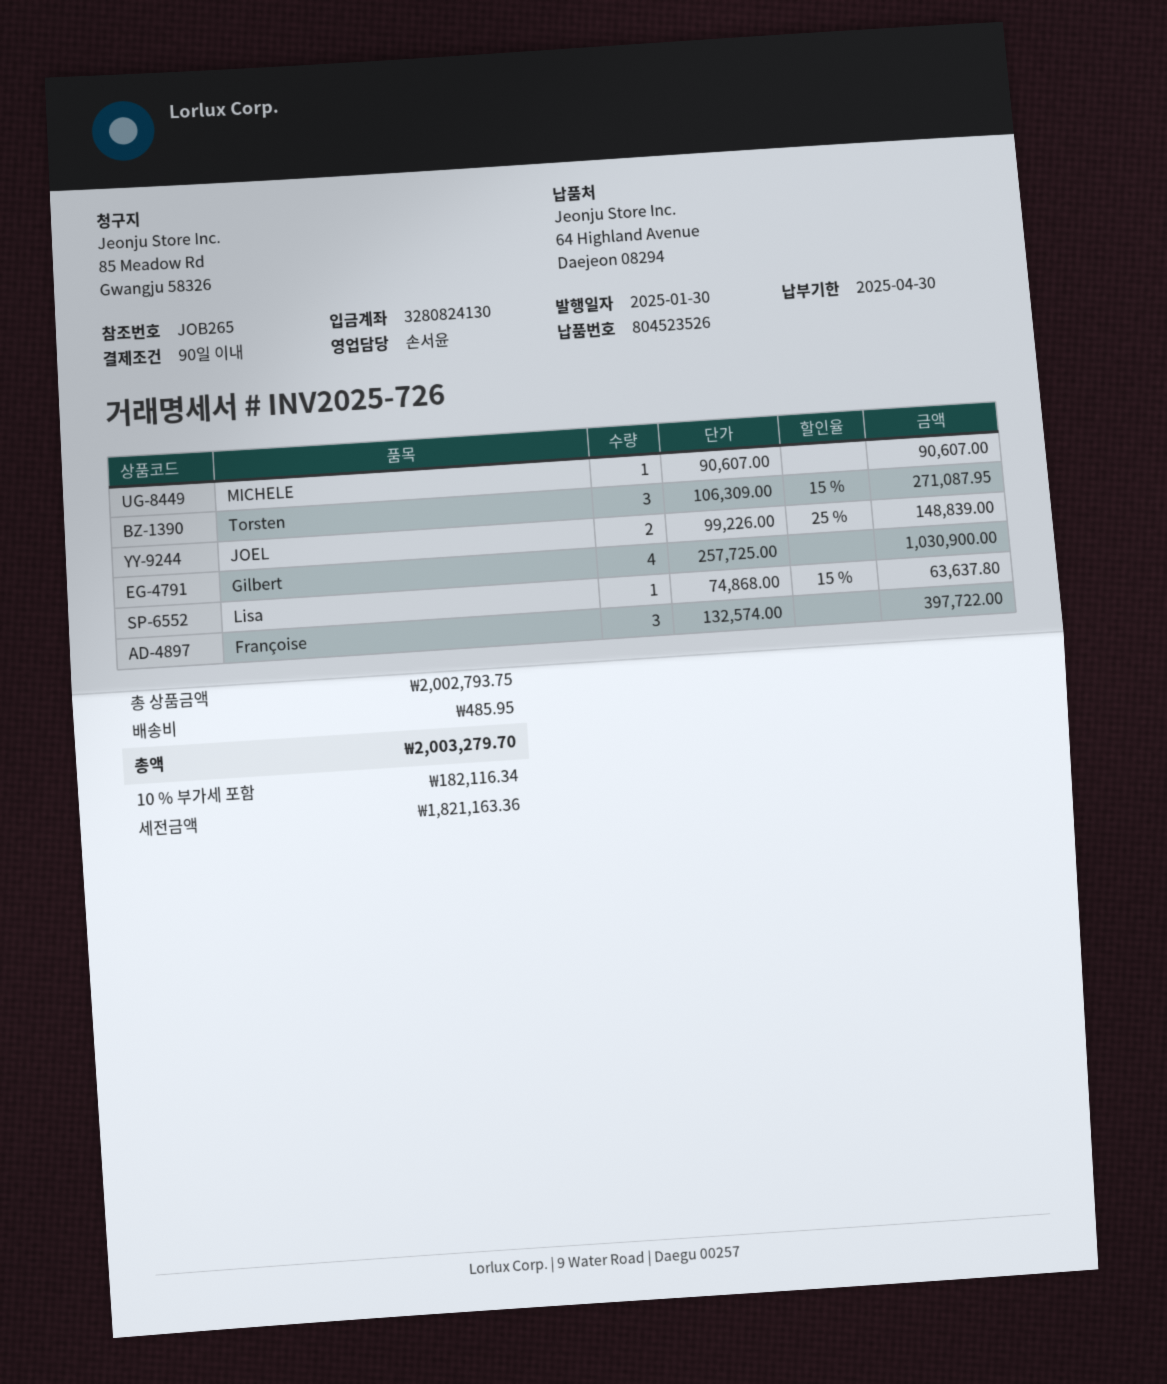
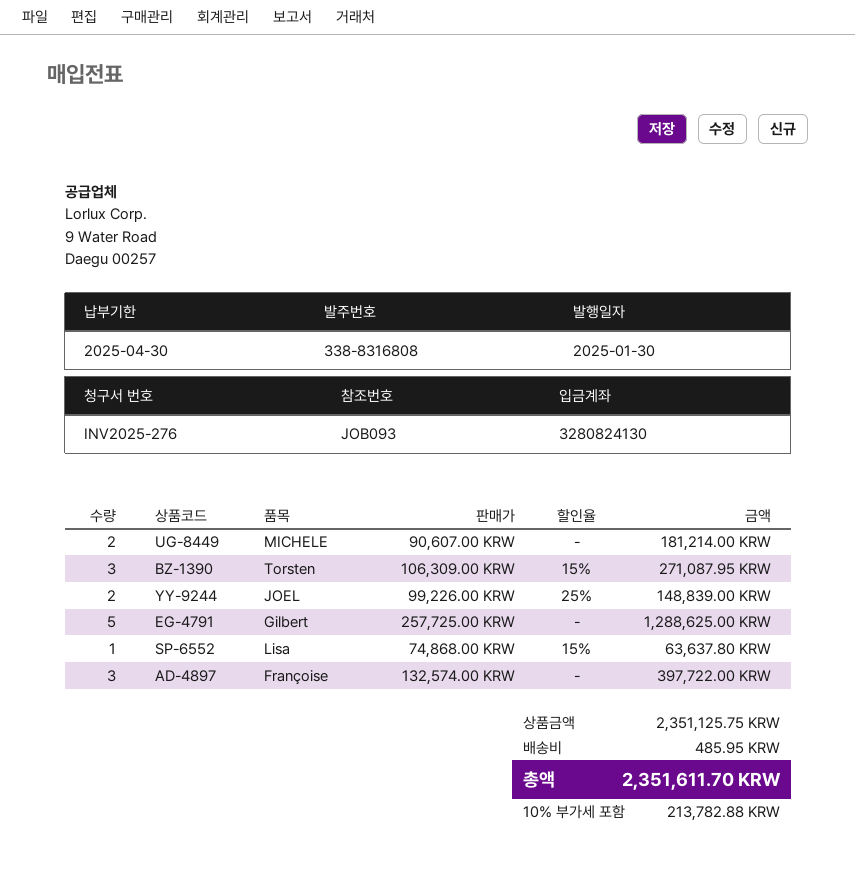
invoice number: INV2025-726 -> INV2025-276
reference: JOB265 -> JOB093
MICHELE: 1 x 90607.00 = 90607.00 -> 2 x 90607.00 = 181214.00
Gilbert: 4 x 257725.00 = 1030900.00 -> 5 x 257725.00 = 1288625.00
subtotal: 2002793.75 -> 2351125.75
tax: 10% = 182116.34 -> 10% = 213782.88
total: 2003279.70 -> 2351611.70

